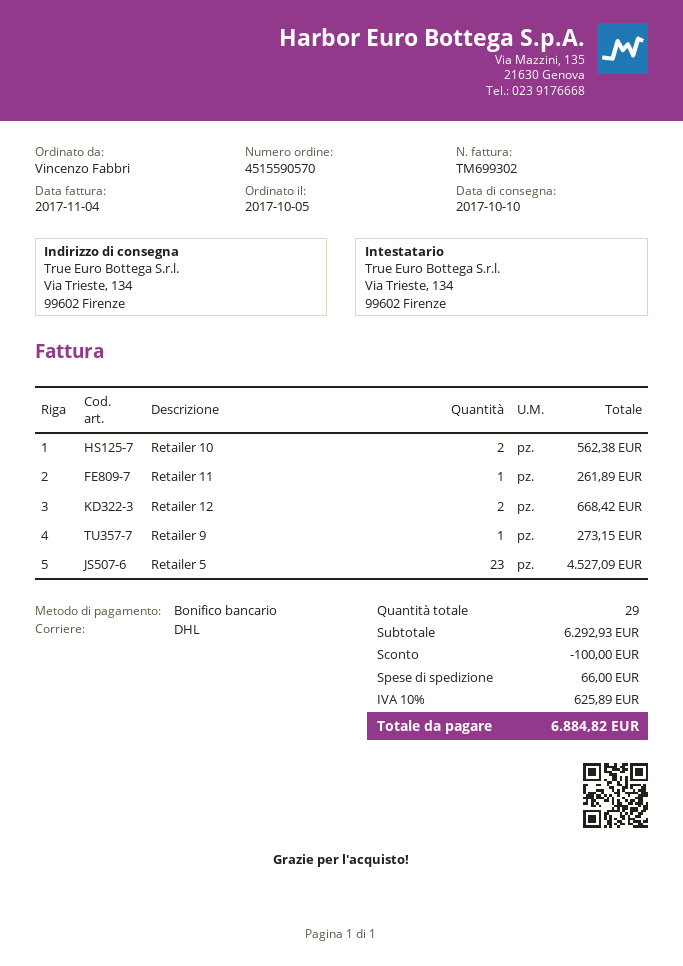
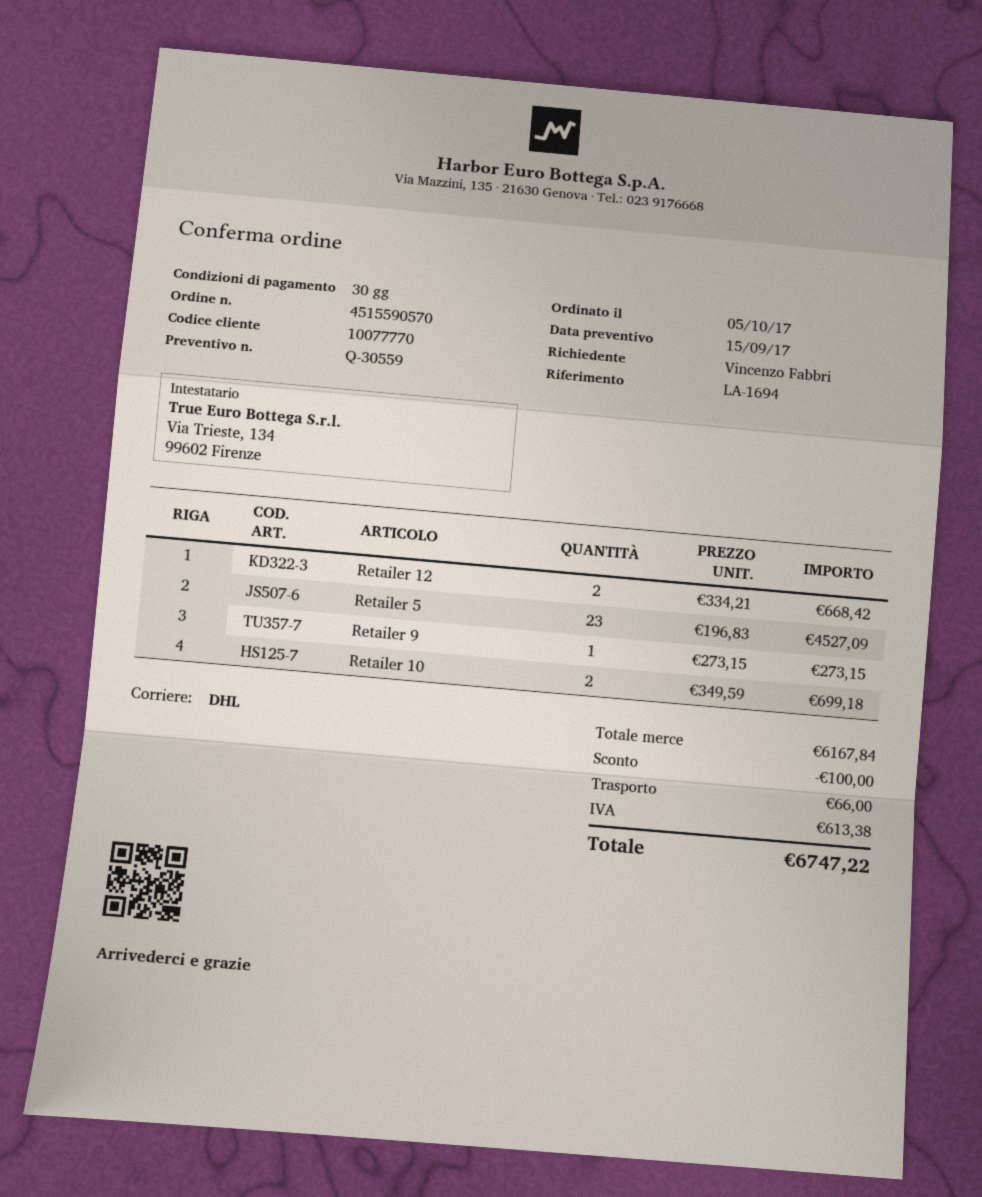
Retailer 10: 2 for 562.38 -> 2 for 699.18
Retailer 11: 1 for 261.89 -> none
subtotal: 6292.93 -> 6167.84
tax: 625.89 -> 613.38
total: 6884.82 -> 6747.22

